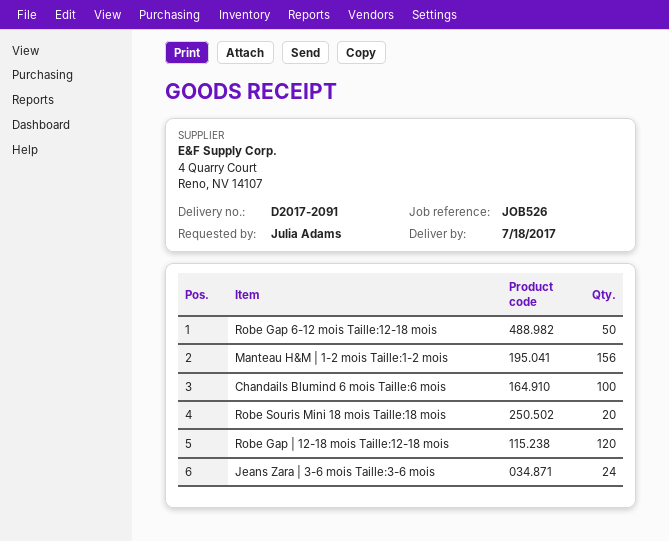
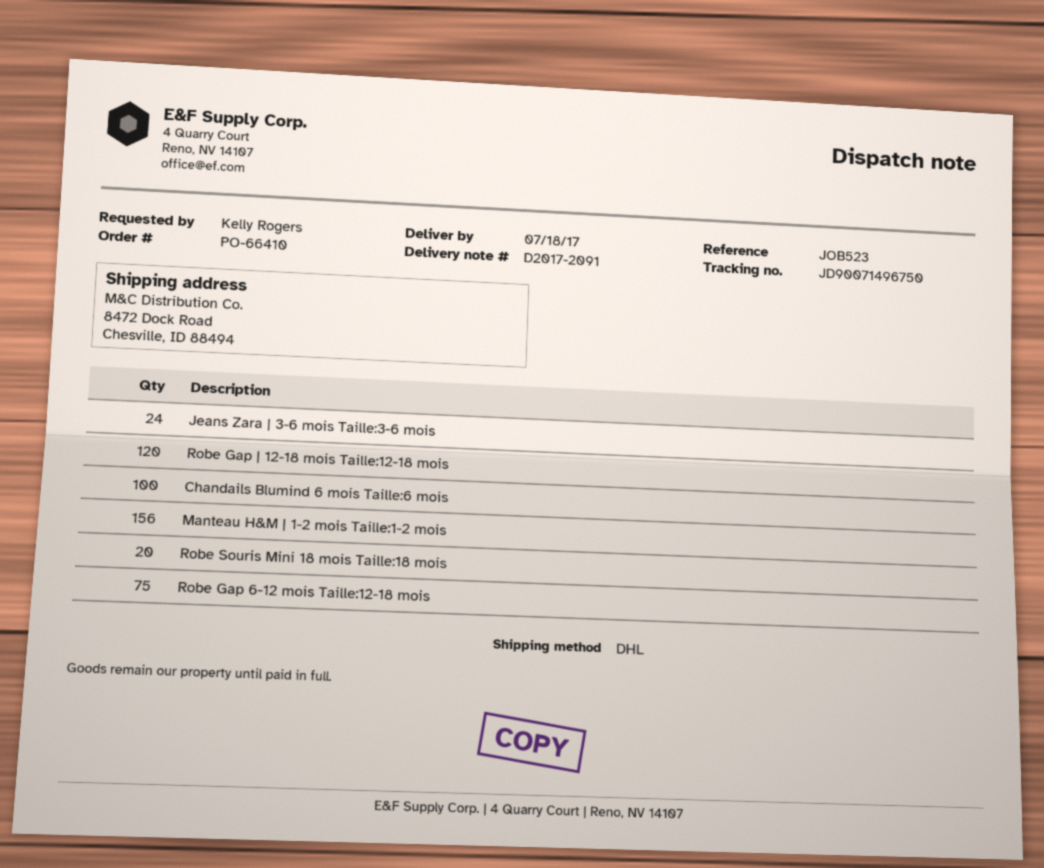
reference: JOB526 -> JOB523
ordered by: Julia Adams -> Kelly Rogers
Robe Gap 6-12 mois Taille:12-18 mois: 50 -> 75

